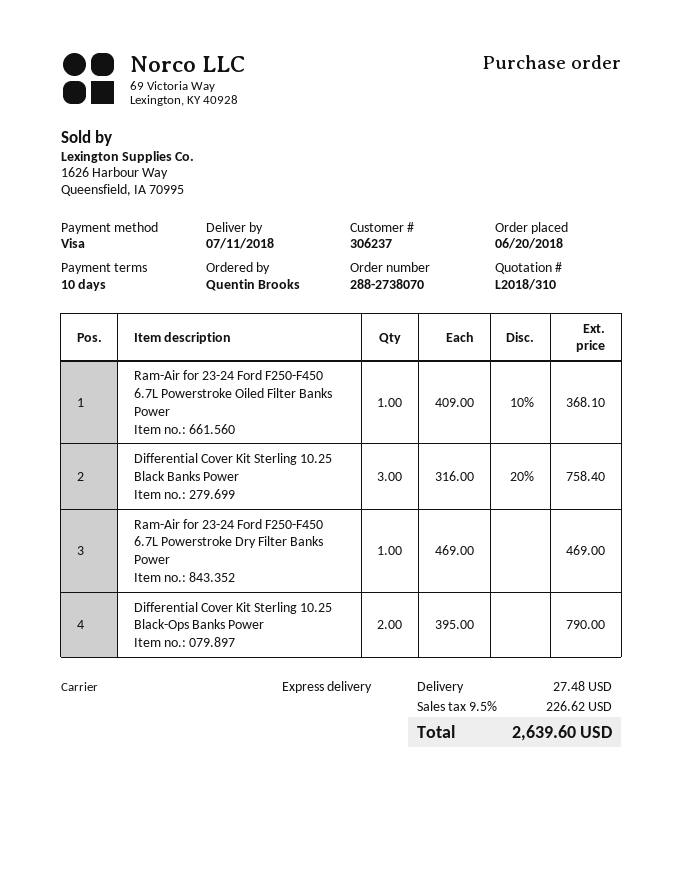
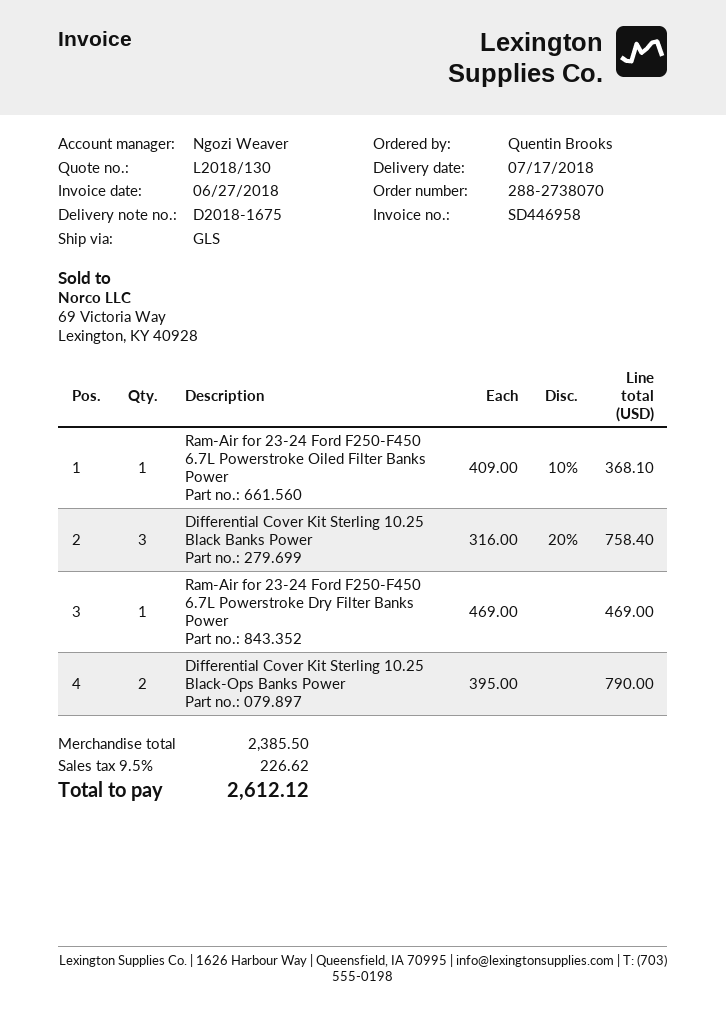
quote number: L2018/310 -> L2018/130
delivery date: 2018-07-11 -> 2018-07-17
shipping method: express -> GLS
shipping: 27.48 -> none
total: 2639.60 -> 2612.12

